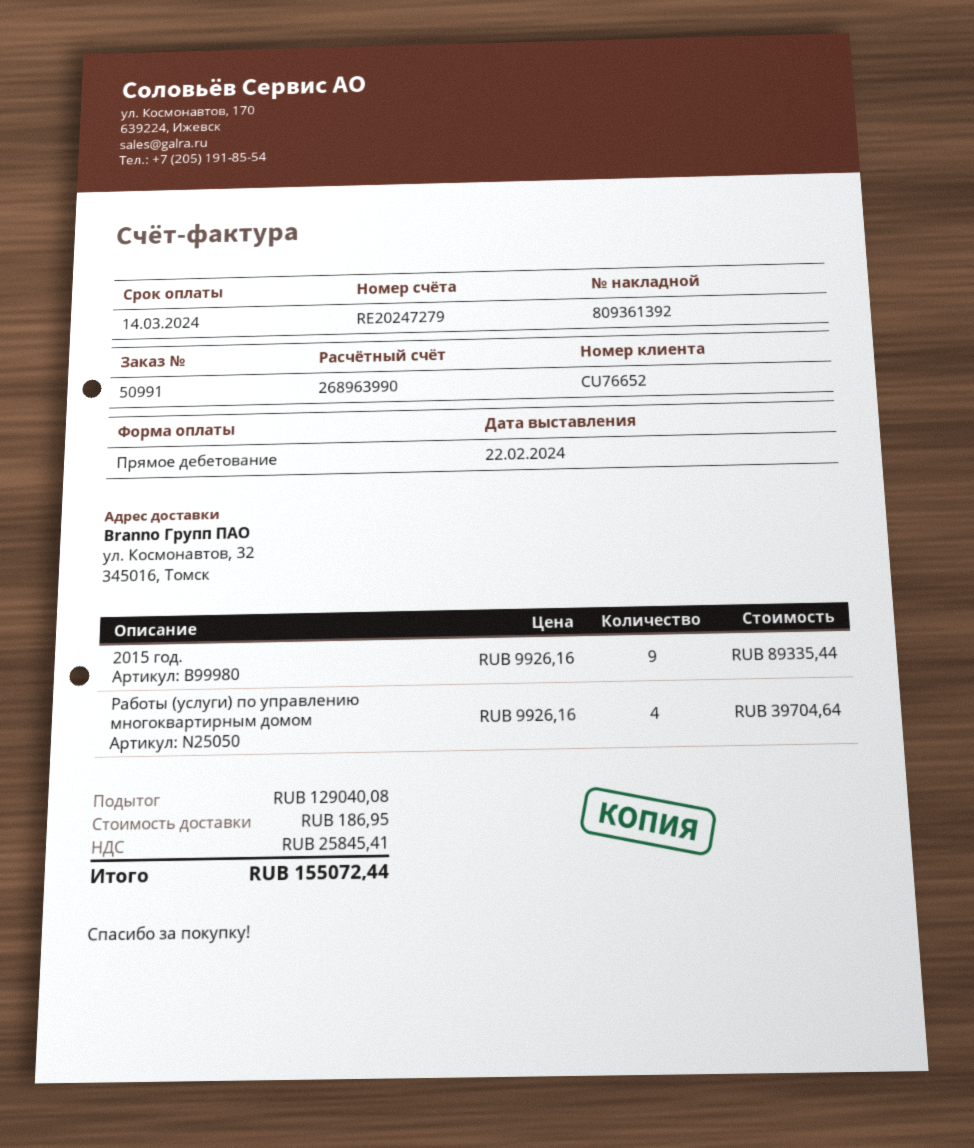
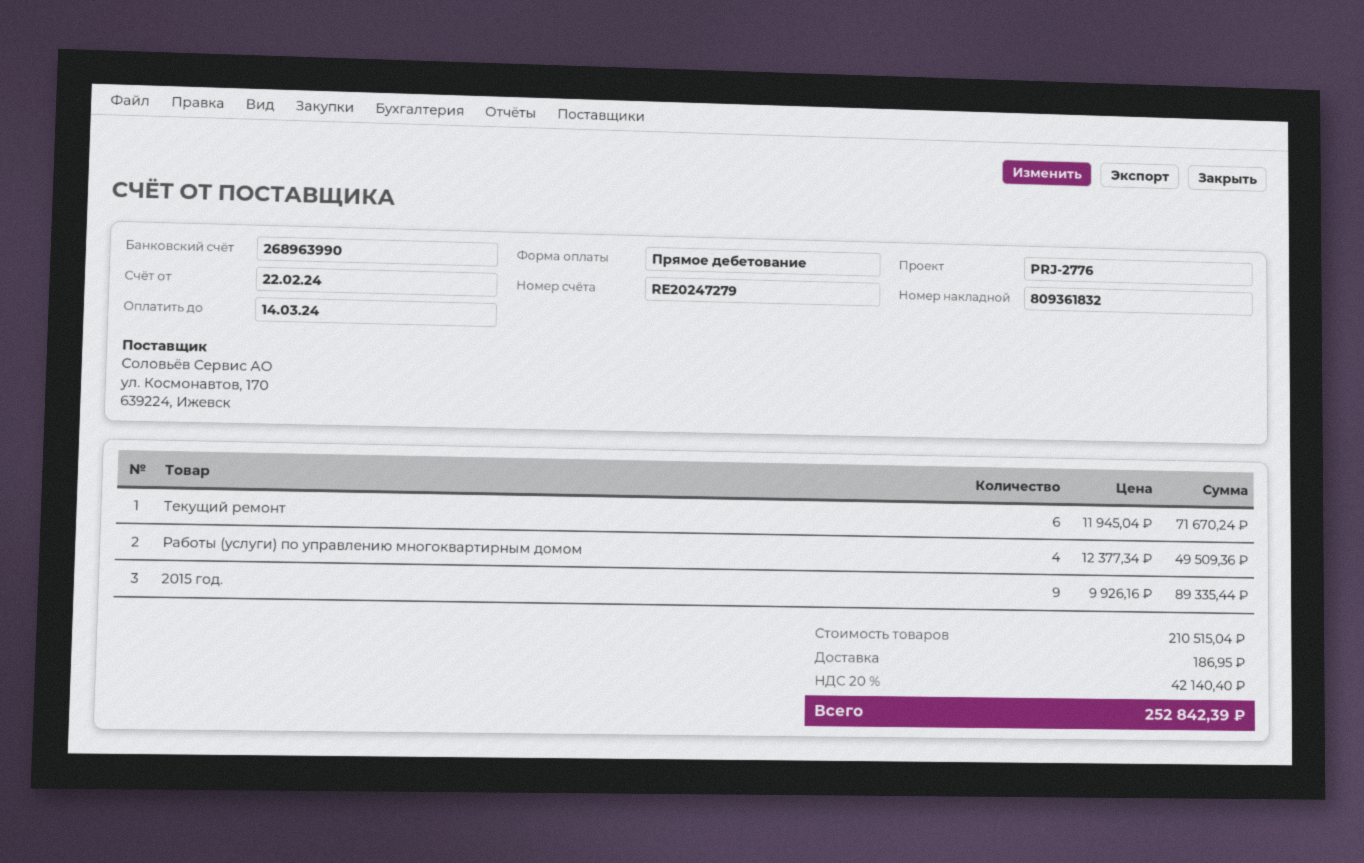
delivery note number: 809361392 -> 809361832
Работы (услуги) по управлению многоквартирным домом: 4 x 9926.16 = 39704.64 -> 4 x 12377.34 = 49509.36
Текущий ремонт: none -> 6 x 11945.04 = 71670.24
subtotal: 129040.08 -> 210515.04
tax: 25845.41 -> 42140.40
total: 155072.44 -> 252842.39

